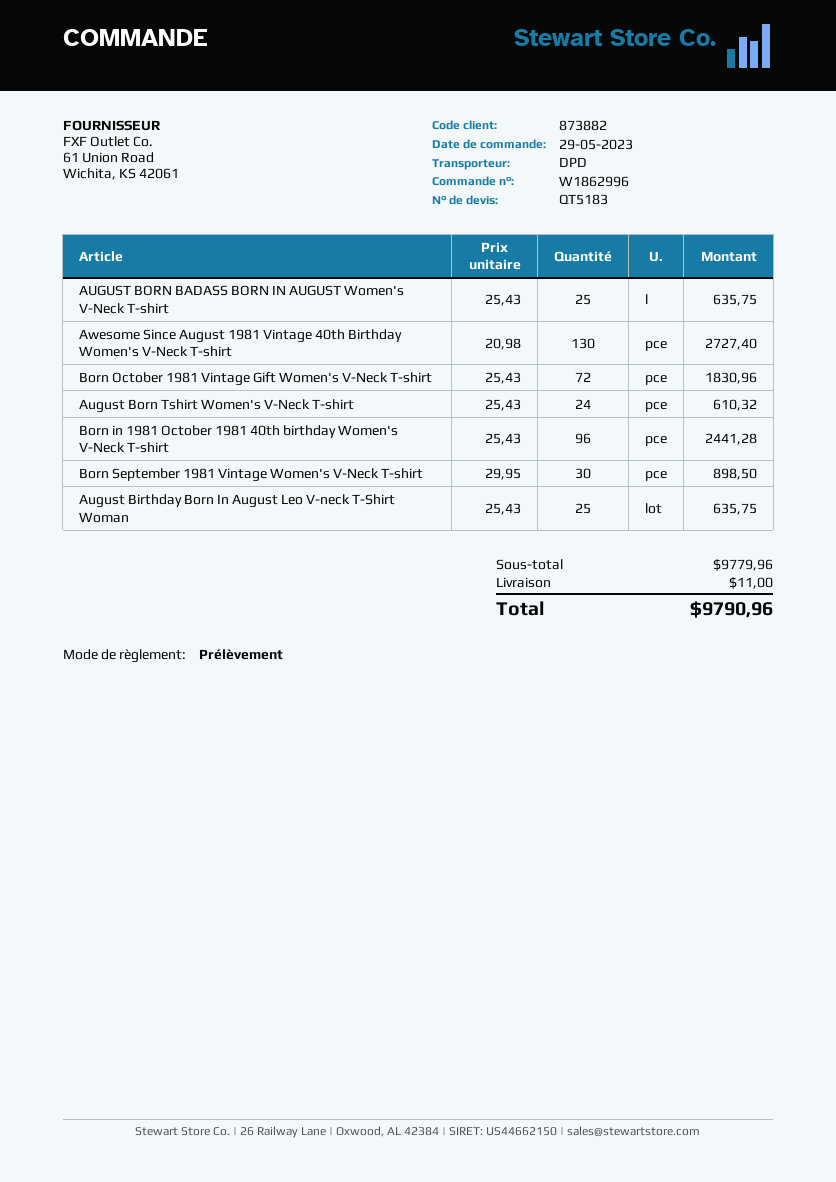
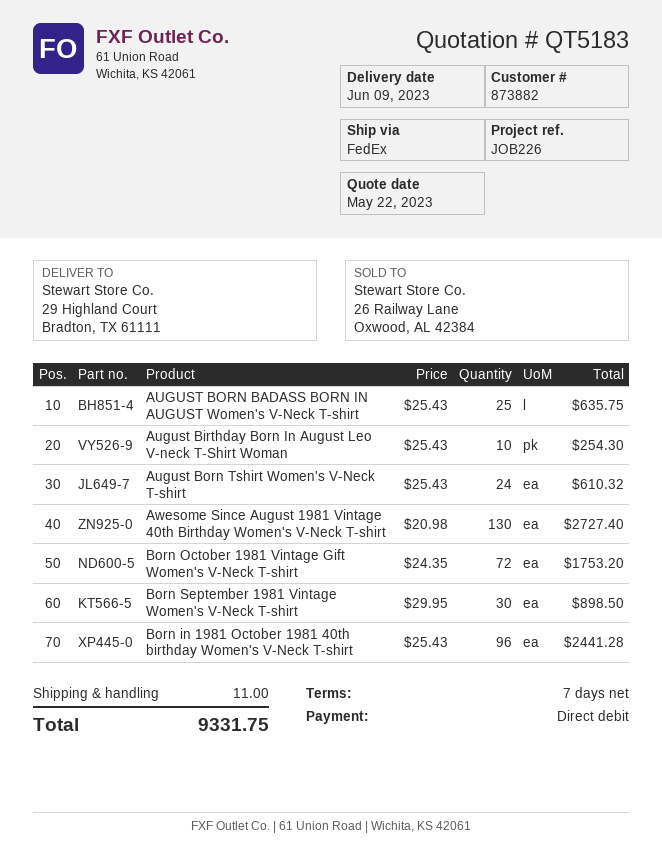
shipping method: DPD -> FedEx
Born October 1981 Vintage Gift Women's V-Neck T-shirt: 72 x 25.43 = 1830.96 -> 72 x 24.35 = 1753.20
August Birthday Born In August Leo V-neck T-Shirt Woman: 25 x 25.43 = 635.75 -> 10 x 25.43 = 254.30
total: 9790.96 -> 9331.75

